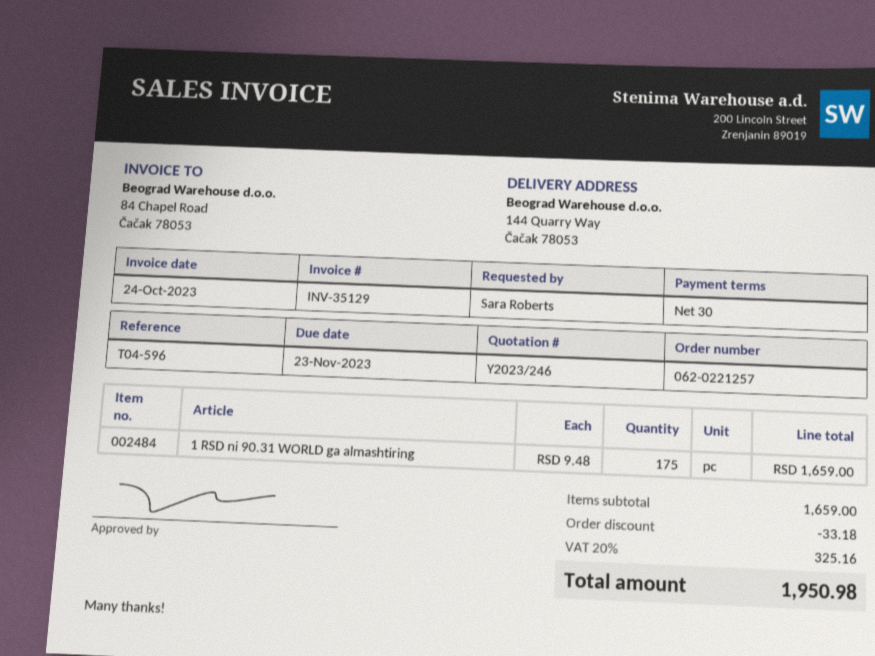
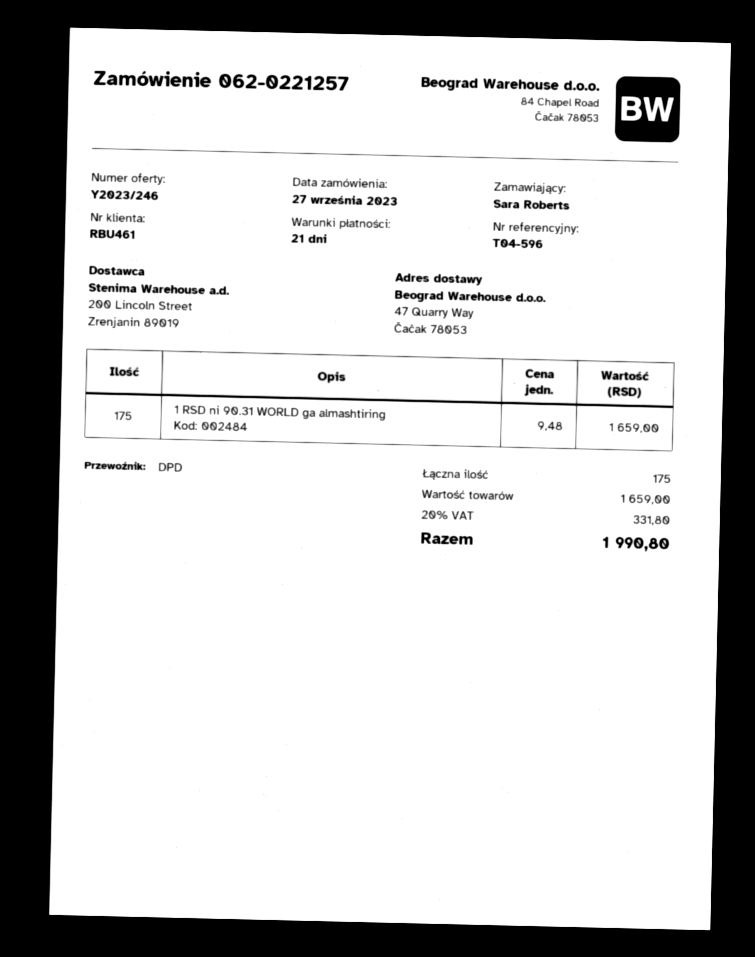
payment terms: 30 days -> 21 days
ship to: 144 Quarry Way, Čačak 78053 -> 47 Quarry Way, Čačak 78053
discount: 33.18 -> none
tax: 20% = 325.16 -> 20% = 331.80
total: 1950.98 -> 1990.80

